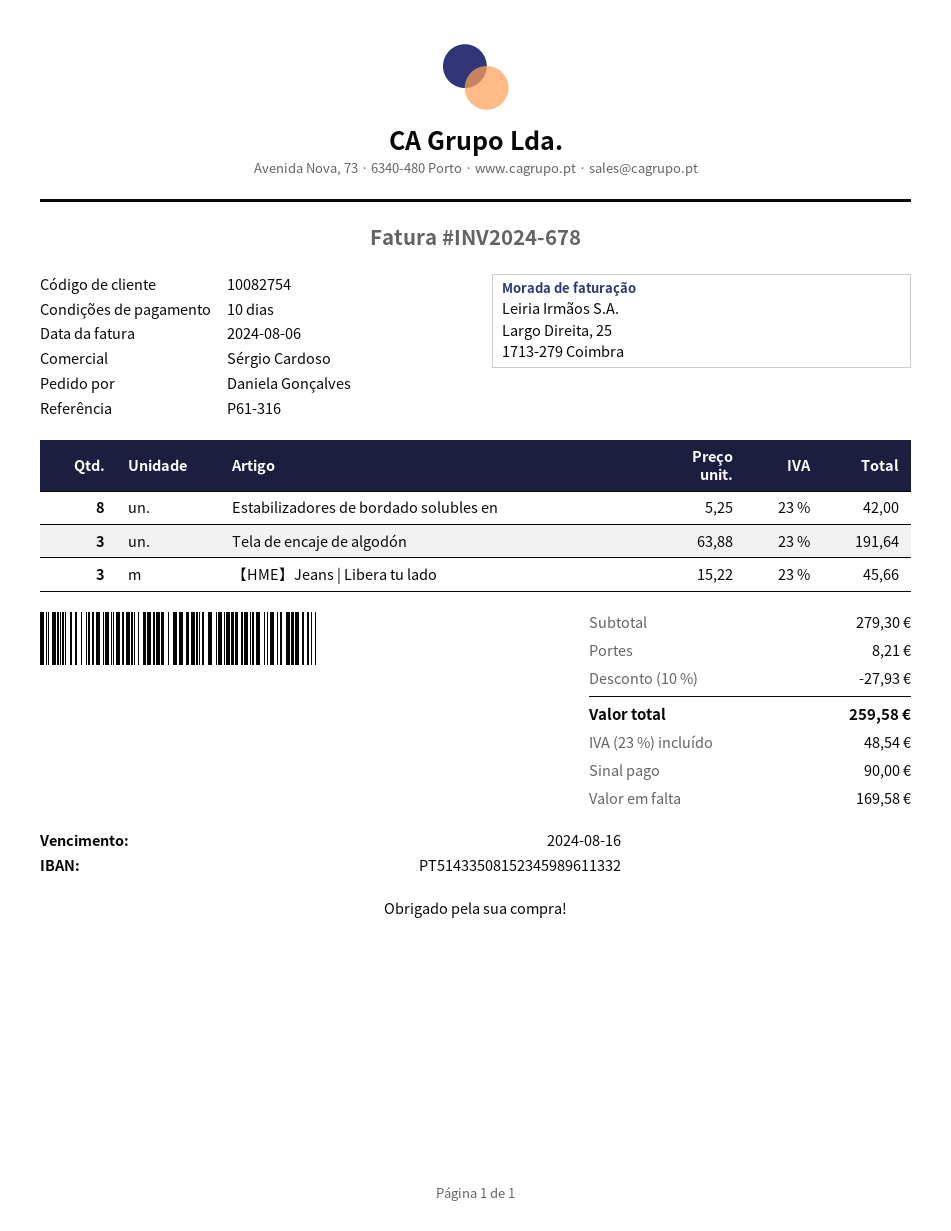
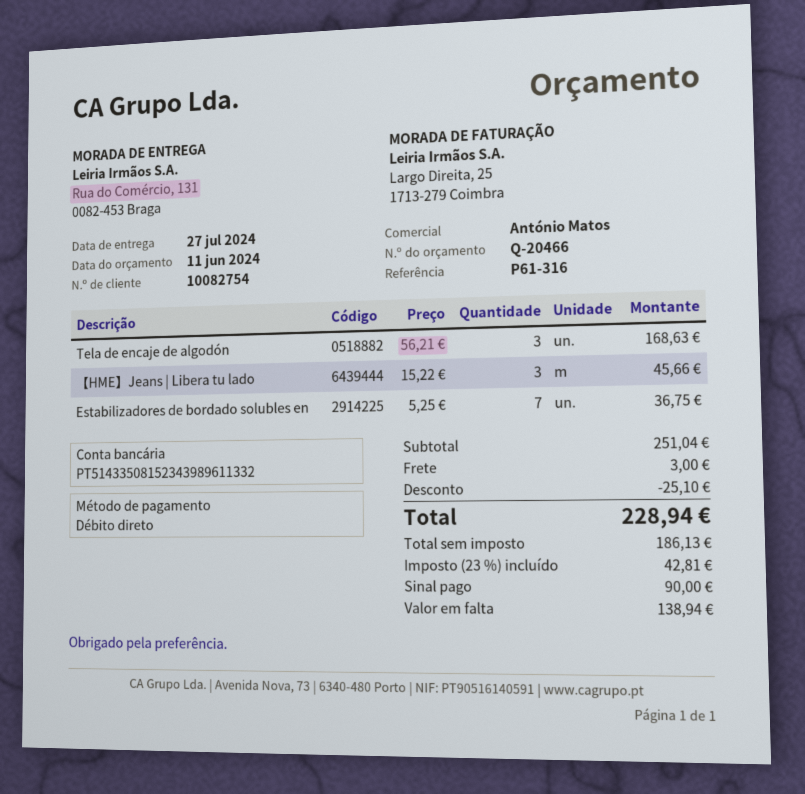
sales rep: Sérgio Cardoso -> António Matos
bank account: PT51433508152345989611332 -> PT51433508152343989611332
Estabilizadores de bordado solubles en: 8 x 5.25 = 42.00 -> 7 x 5.25 = 36.75
Tela de encaje de algodón: 3 x 63.88 = 191.64 -> 3 x 56.21 = 168.63
subtotal: 279.30 -> 251.04
discount: 27.93 -> 25.10
shipping: 8.21 -> 3.00
tax: 23% = 48.54 -> 23% = 42.81
total: 259.58 -> 228.94
balance: 169.58 -> 138.94

